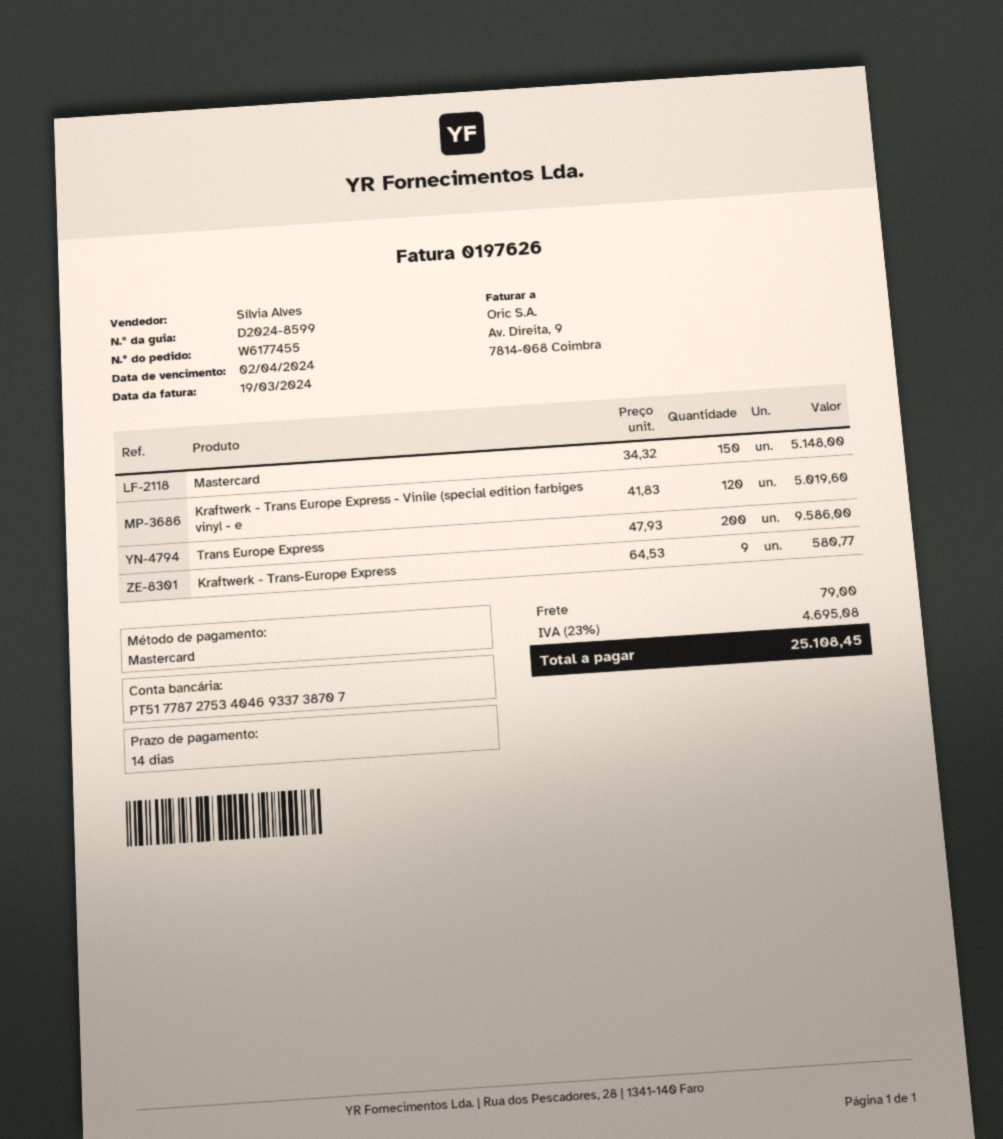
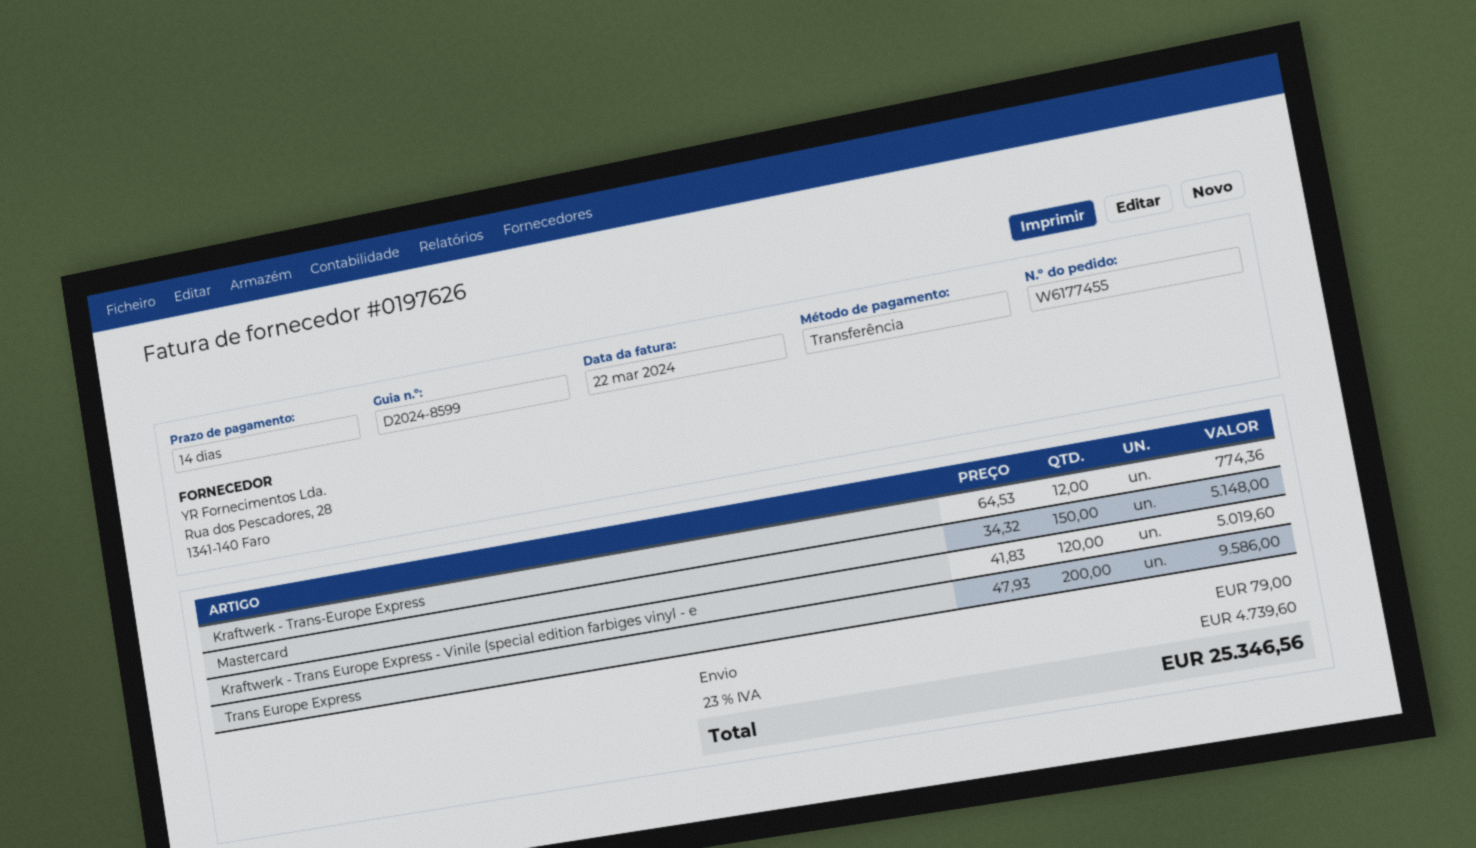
invoice date: 2024-03-19 -> 2024-03-22
payment method: Mastercard -> bank transfer
Kraftwerk - Trans-Europe Express: 9 x 64.53 = 580.77 -> 12 x 64.53 = 774.36
tax: 23% = 4695.08 -> 23% = 4739.60
total: 25108.45 -> 25346.56

